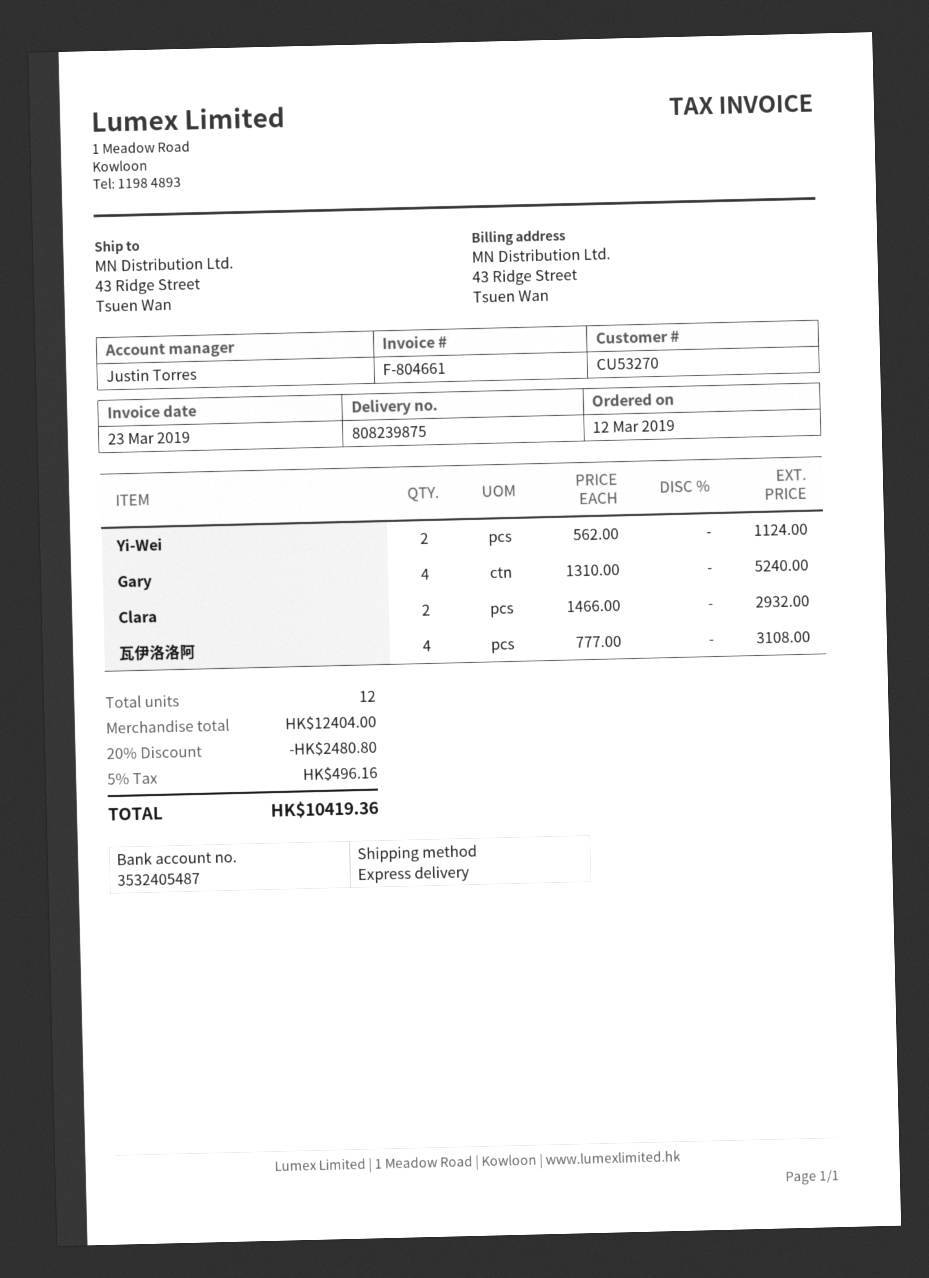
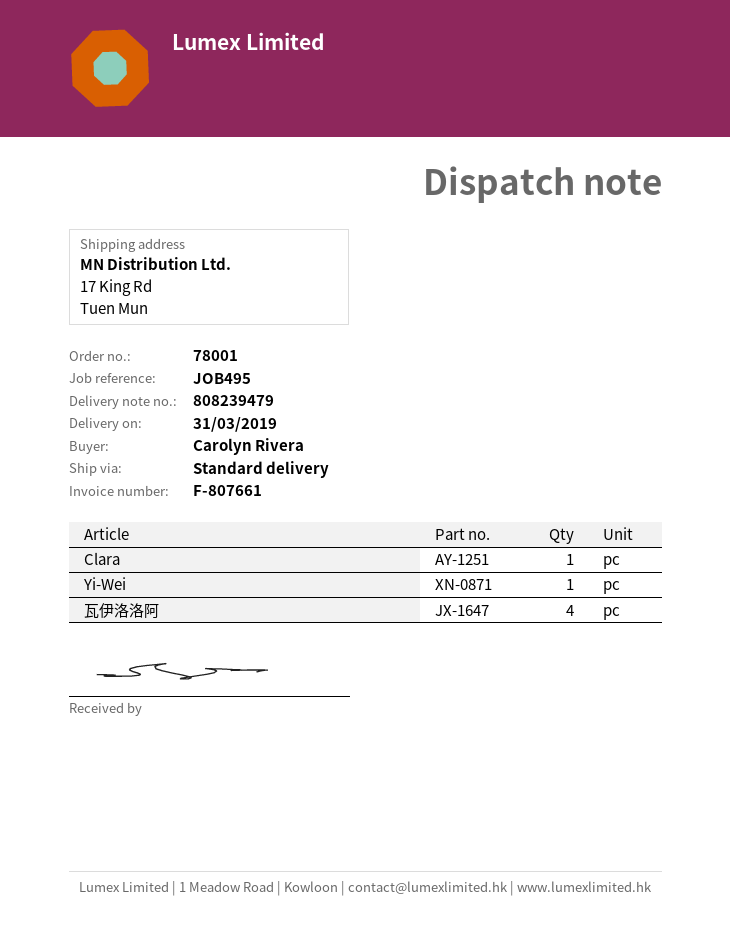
delivery note number: 808239875 -> 808239479
invoice number: F-804661 -> F-807661
shipping method: express -> standard
ship to: 43 Ridge Street, Tsuen Wan -> 17 King Rd, Tuen Mun
Yi-Wei: 2 -> 1
Gary: 4 -> none
Clara: 2 -> 1

